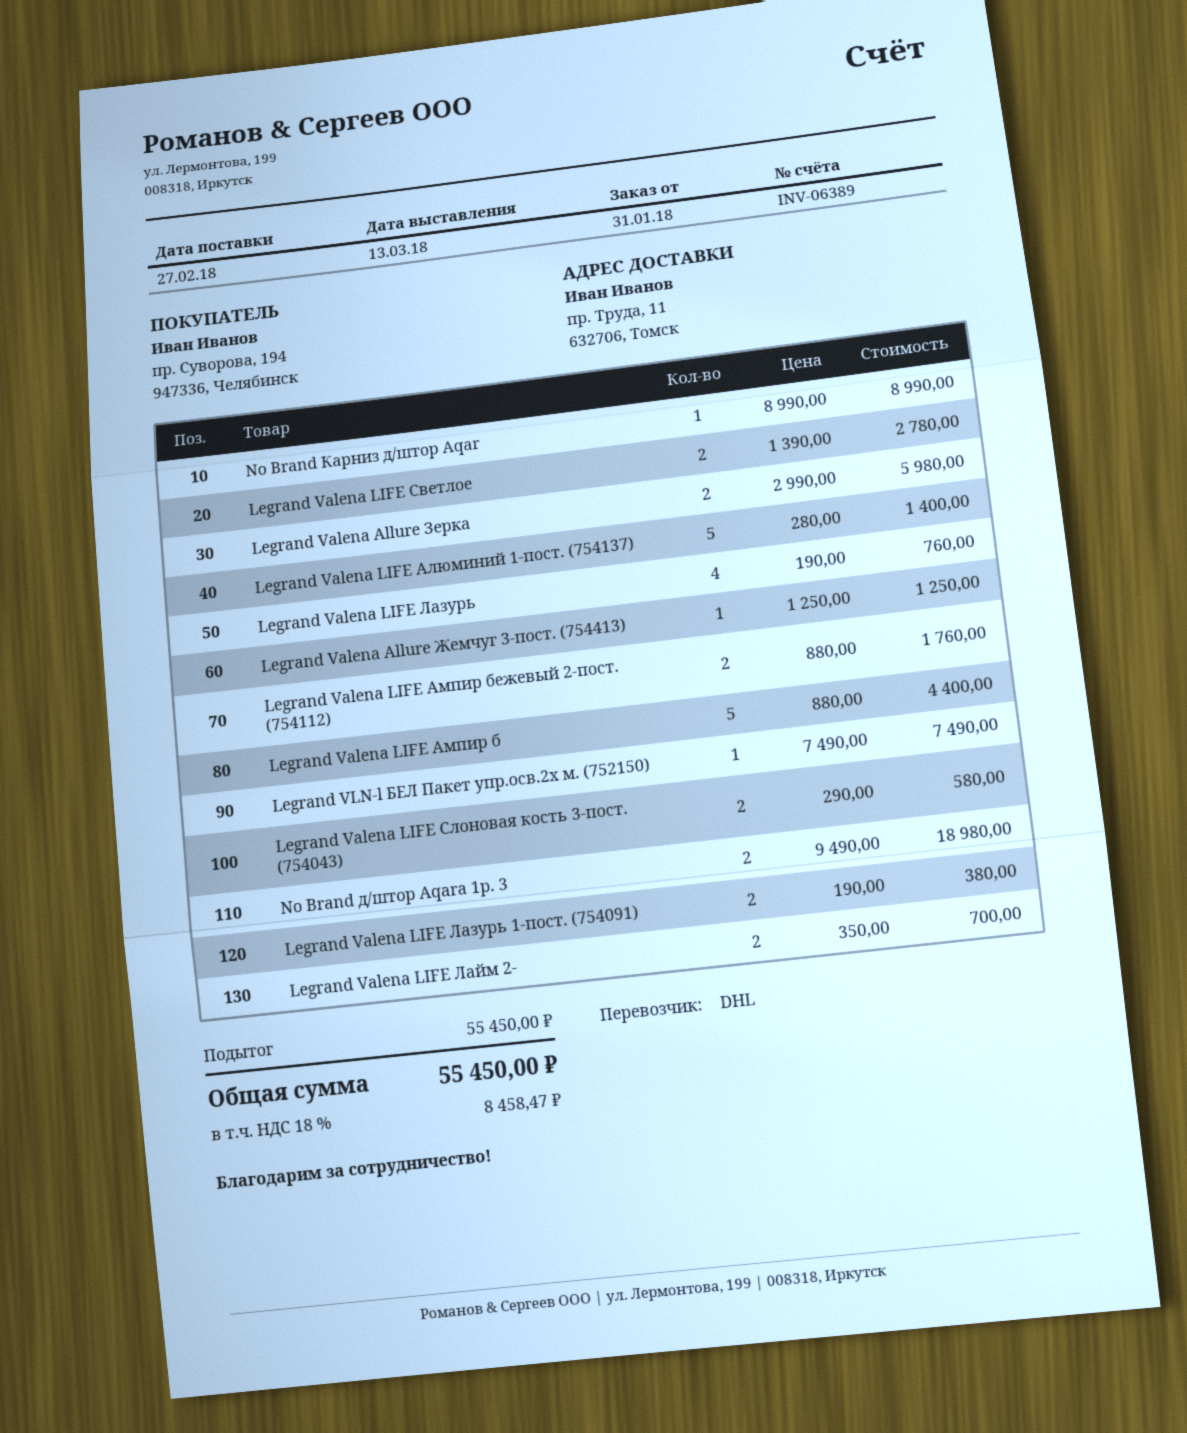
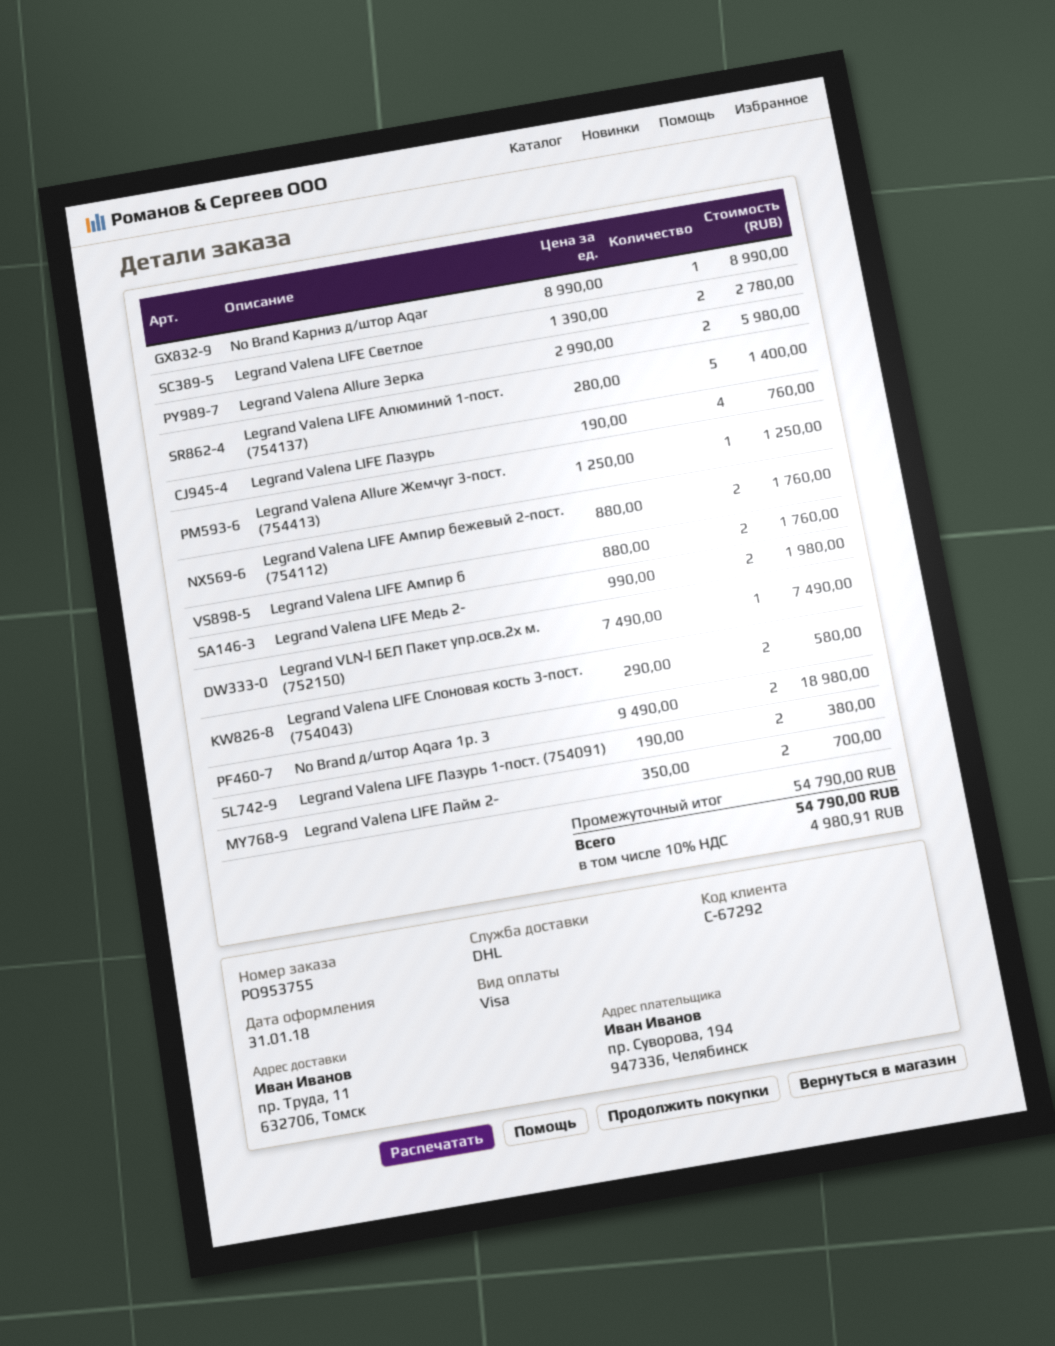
Legrand Valena LIFE Ампир б: 5 x 880.00 = 4400.00 -> 2 x 880.00 = 1760.00
Legrand Valena LIFE Медь 2-: none -> 2 x 990.00 = 1980.00
subtotal: 55450.00 -> 54790.00
tax: 18% = 8458.47 -> 10% = 4980.91
total: 55450.00 -> 54790.00

